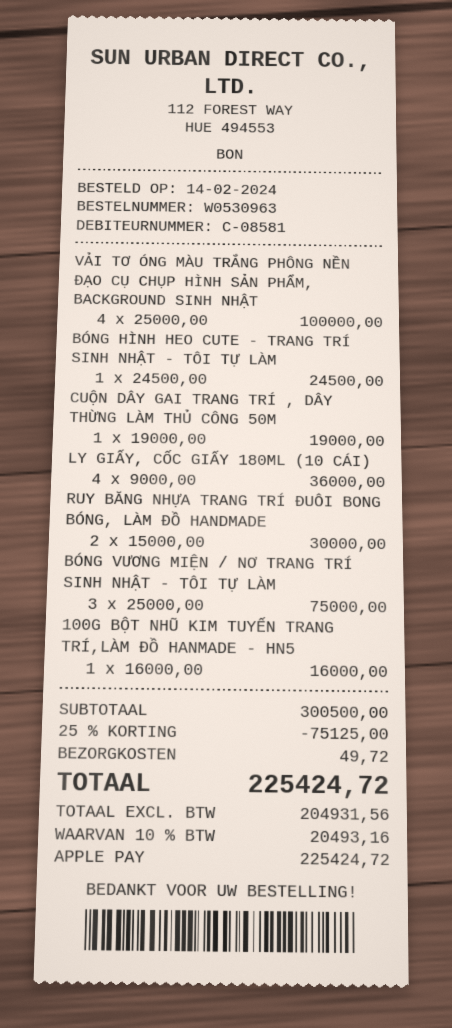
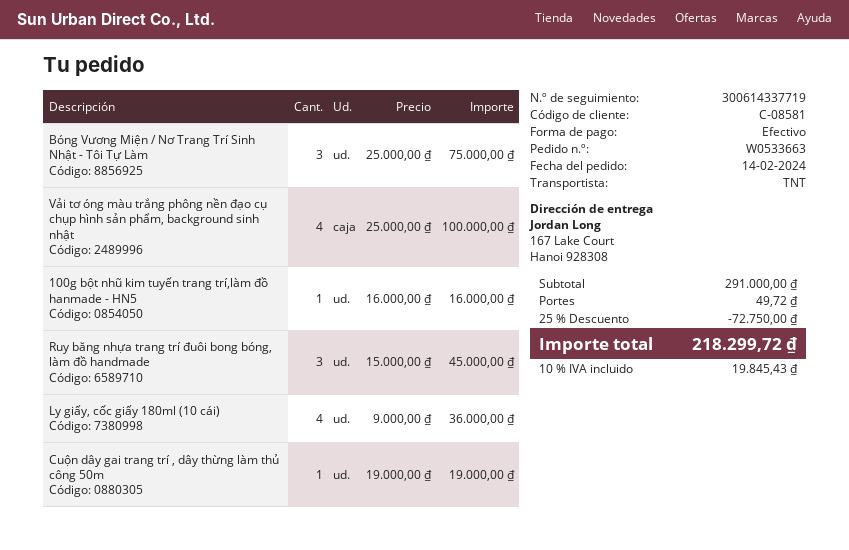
order number: W0530963 -> W0533663
payment method: Apple Pay -> cash
BÓNG HÌNH HEO CUTE - TRANG TRÍ SINH NHẬT - TÔI TỰ LÀM: 1 x 24500.00 = 24500.00 -> none
RUY BĂNG NHỰA TRANG TRÍ ĐUÔI BONG BÓNG, LÀM ĐỒ HANDMADE: 2 x 15000.00 = 30000.00 -> 3 x 15000.00 = 45000.00
subtotal: 300500.00 -> 291000.00
discount: 25% = 75125.00 -> 25% = 72750.00
tax: 10% = 20493.16 -> 10% = 19845.43
total: 225424.72 -> 218299.72

